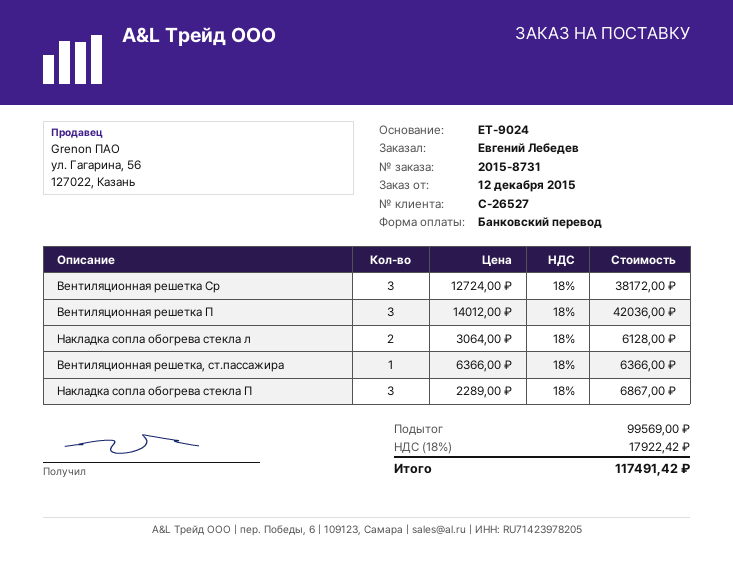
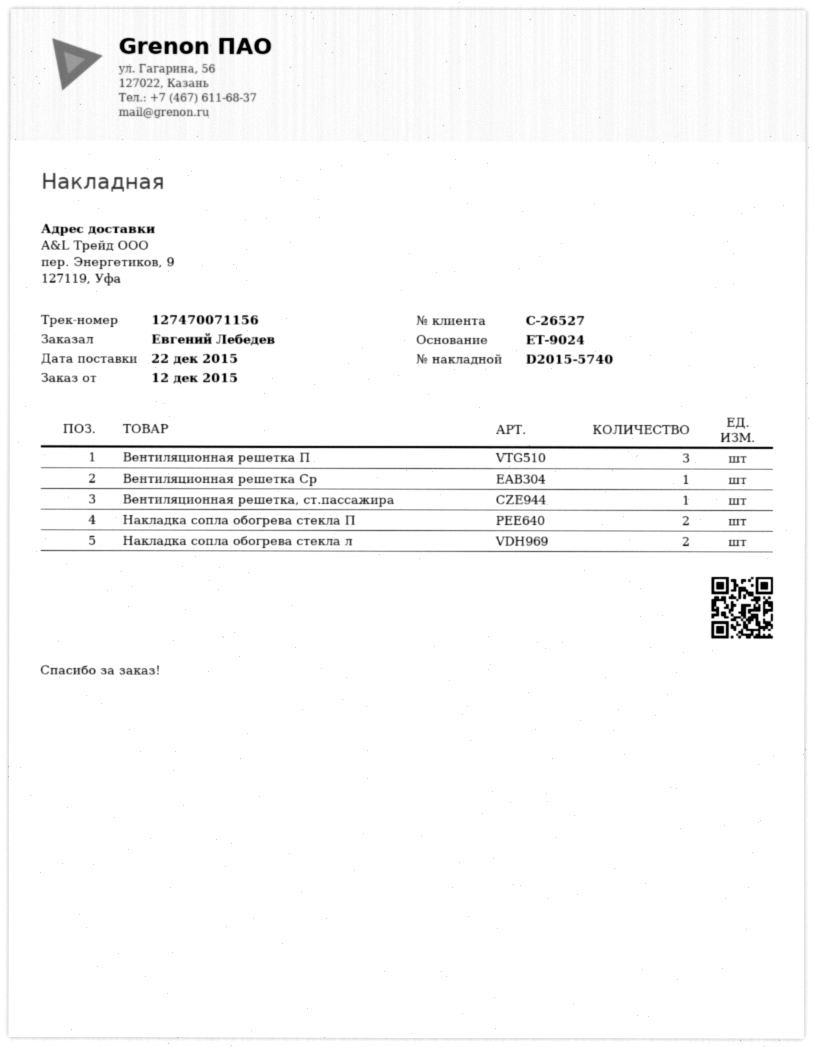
Вентиляционная решетка Ср: 3 -> 1
Накладка сопла обогрева стекла П: 3 -> 2

